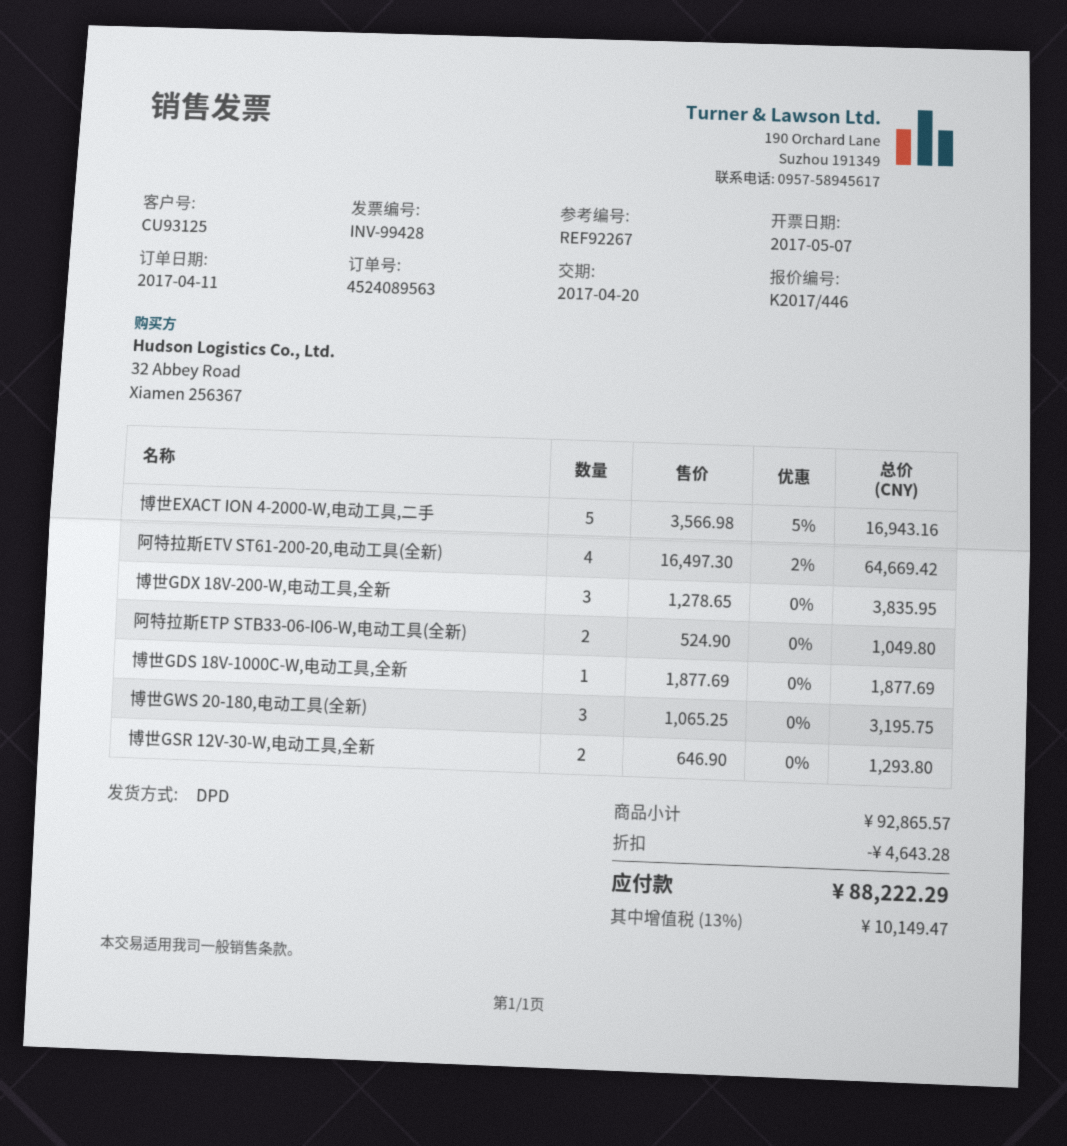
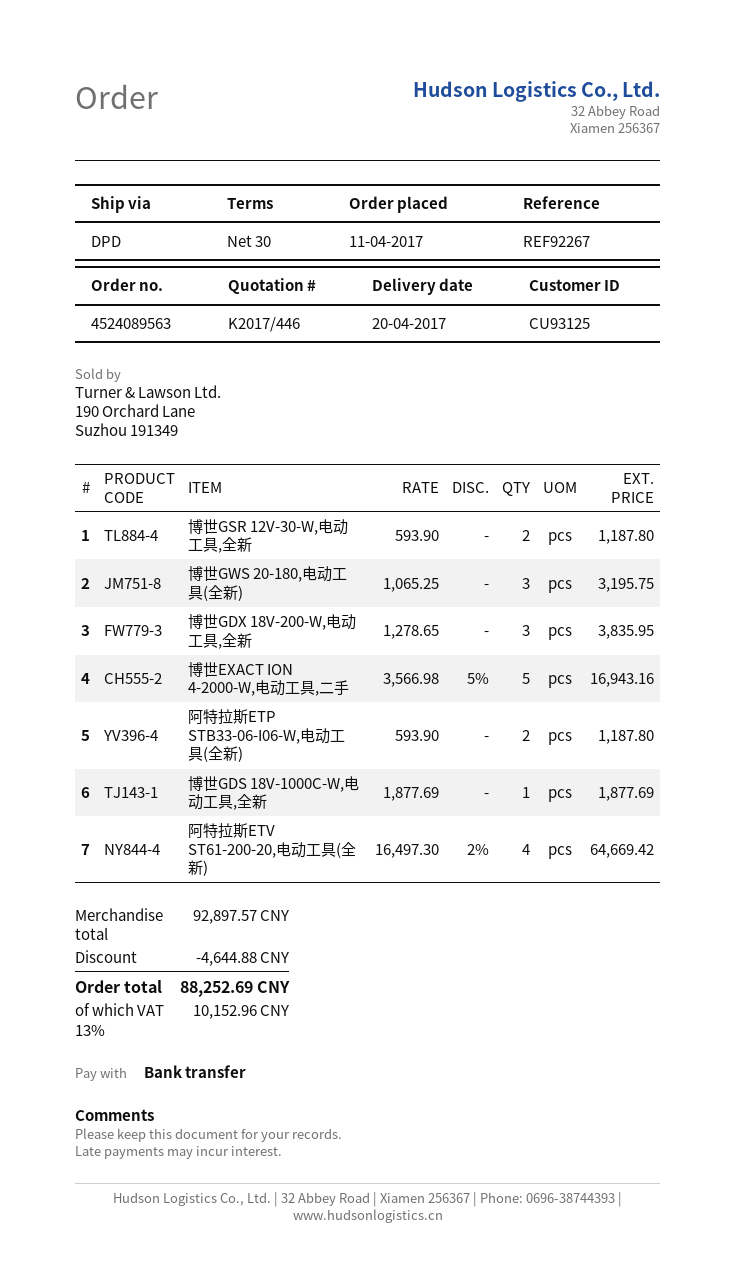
阿特拉斯ETP STB33-06-I06-W,电动工具(全新): 2 x 524.90 = 1049.80 -> 2 x 593.90 = 1187.80
博世GSR 12V-30-W,电动工具,全新: 2 x 646.90 = 1293.80 -> 2 x 593.90 = 1187.80
subtotal: 92865.57 -> 92897.57
discount: 4643.28 -> 4644.88
tax: 13% = 10149.47 -> 13% = 10152.96
total: 88222.29 -> 88252.69

